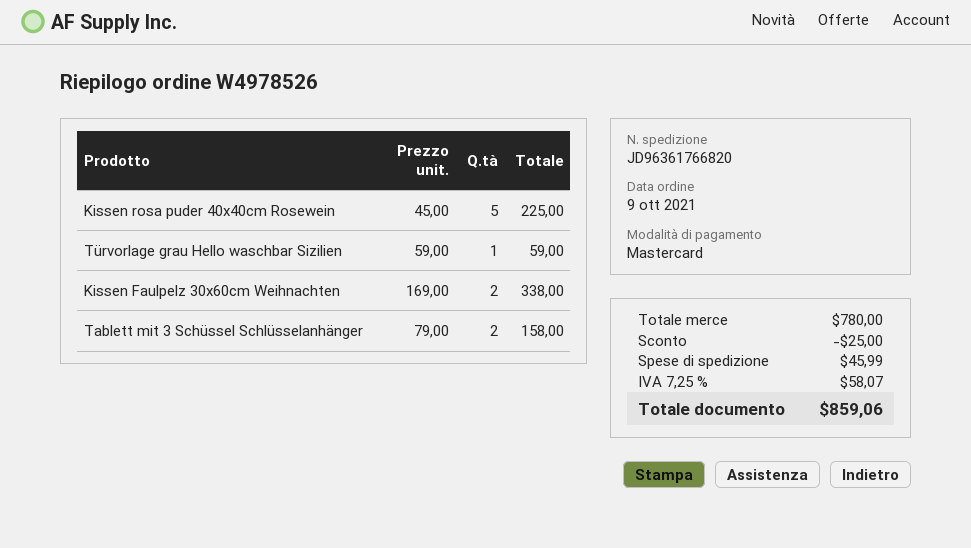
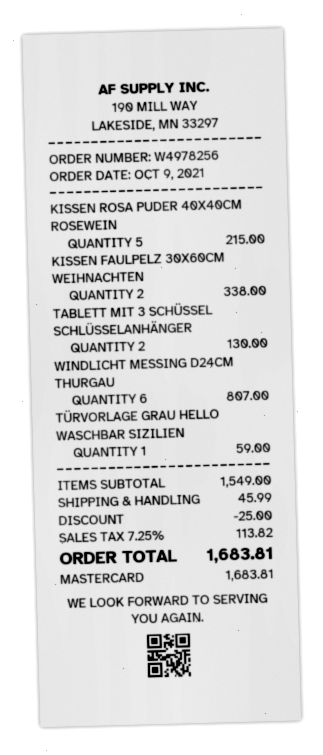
order number: W4978526 -> W4978256
Kissen rosa puder 40x40cm Rosewein: 5 for 225.00 -> 5 for 215.00
Tablett mit 3 Schüssel Schlüsselanhänger: 2 for 158.00 -> 2 for 130.00
WINDLICHT MESSING D24CM THURGAU: none -> 6 for 807.00
subtotal: 780.00 -> 1549.00
tax: 7.25% = 58.07 -> 7.25% = 113.82
total: 859.06 -> 1683.81

